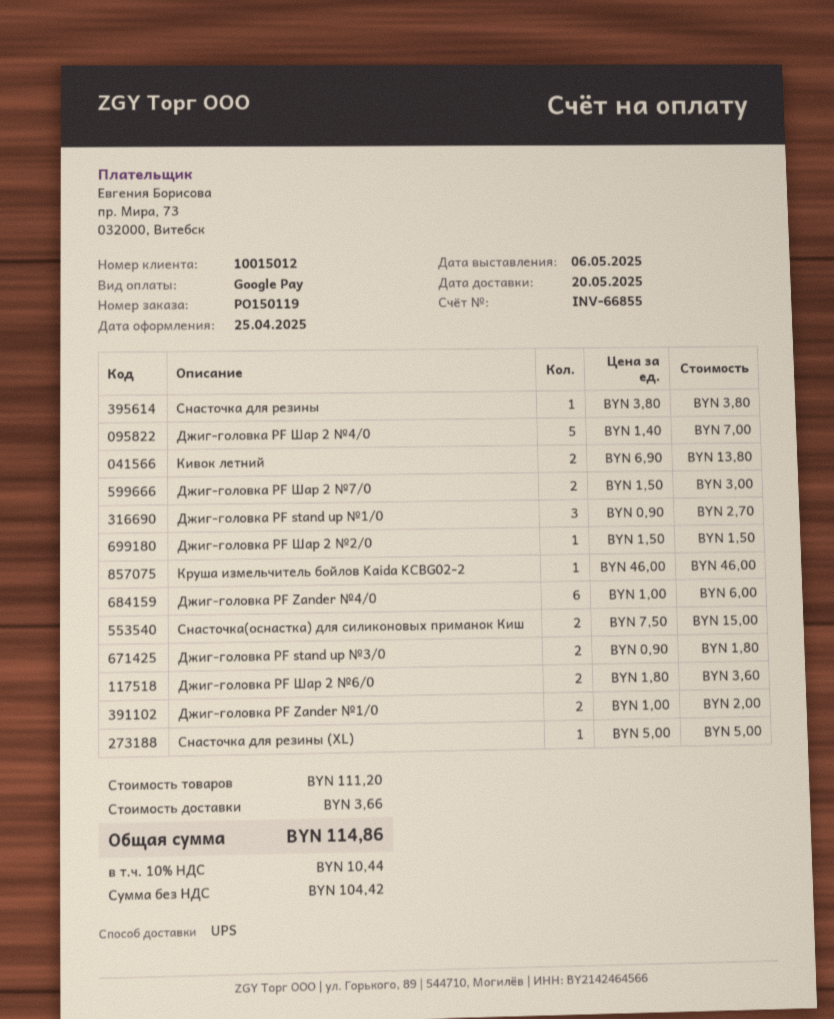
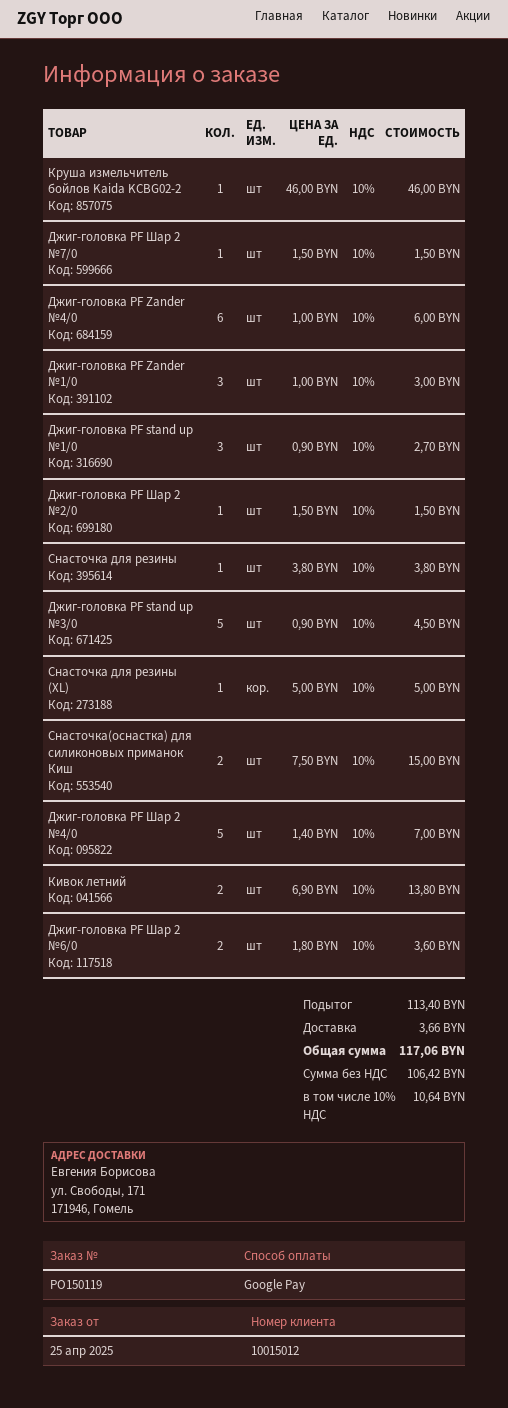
Джиг-головка PF Шар 2 №7/0: 2 x 1.50 = 3.00 -> 1 x 1.50 = 1.50
Джиг-головка PF stand up №3/0: 2 x 0.90 = 1.80 -> 5 x 0.90 = 4.50
Джиг-головка PF Zander №1/0: 2 x 1.00 = 2.00 -> 3 x 1.00 = 3.00
subtotal: 111.20 -> 113.40
net: 104.42 -> 106.42
tax: 10% = 10.44 -> 10% = 10.64
total: 114.86 -> 117.06

